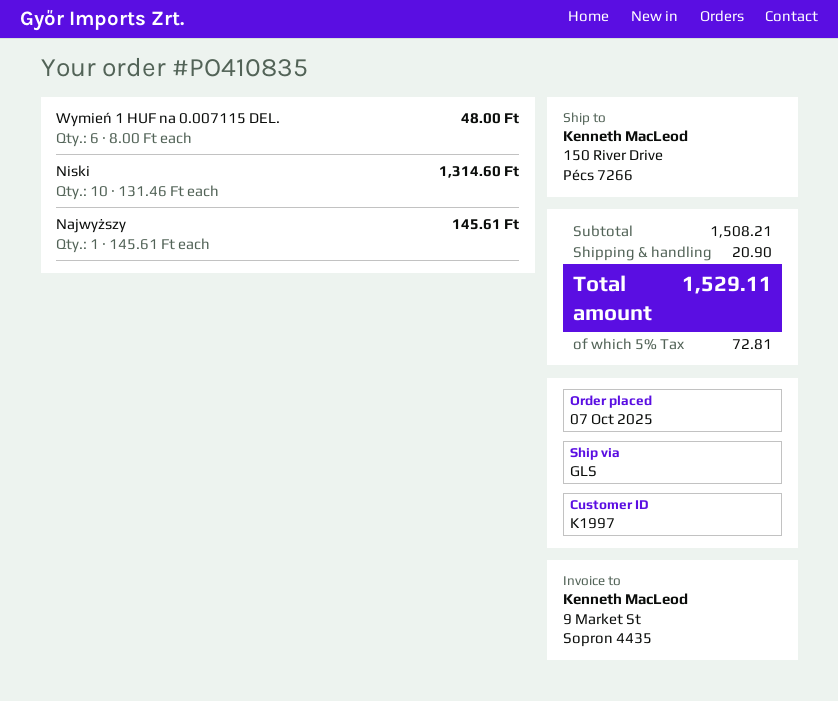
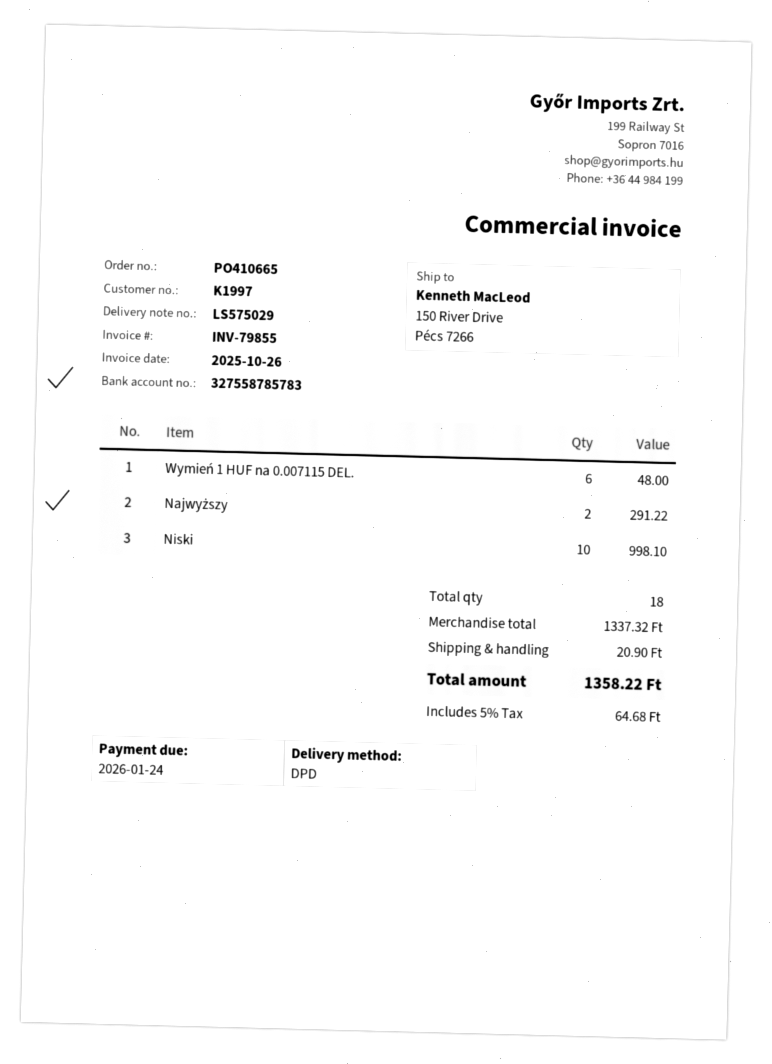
order number: PO410835 -> PO410665
shipping method: GLS -> DPD
Niski: 10 for 1314.60 -> 10 for 998.10
Najwyższy: 1 for 145.61 -> 2 for 291.22
subtotal: 1508.21 -> 1337.32
tax: 5% = 72.81 -> 5% = 64.68
total: 1529.11 -> 1358.22

